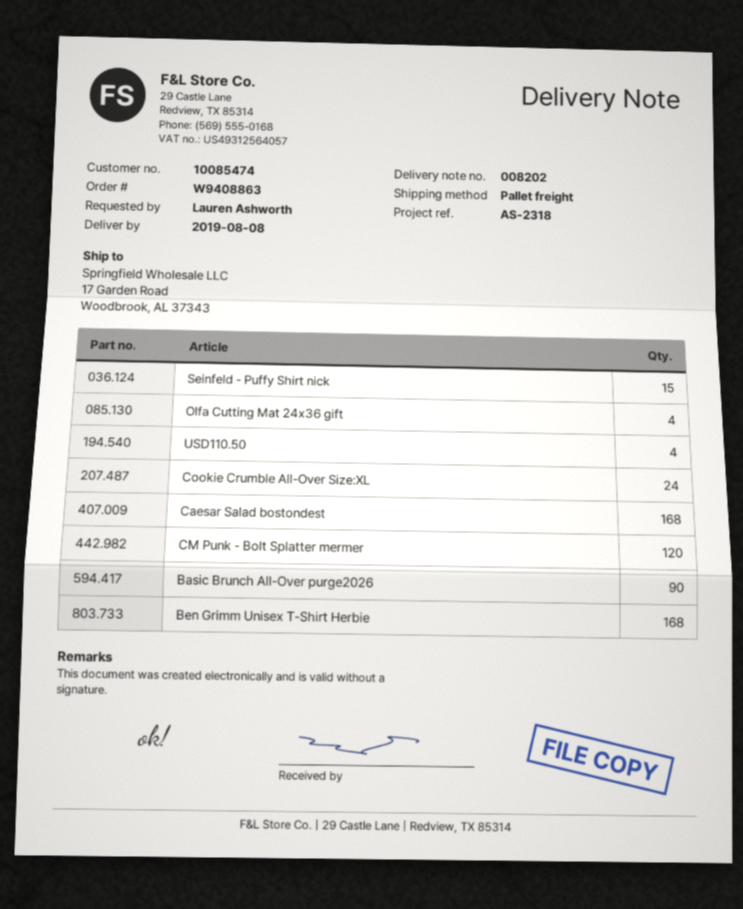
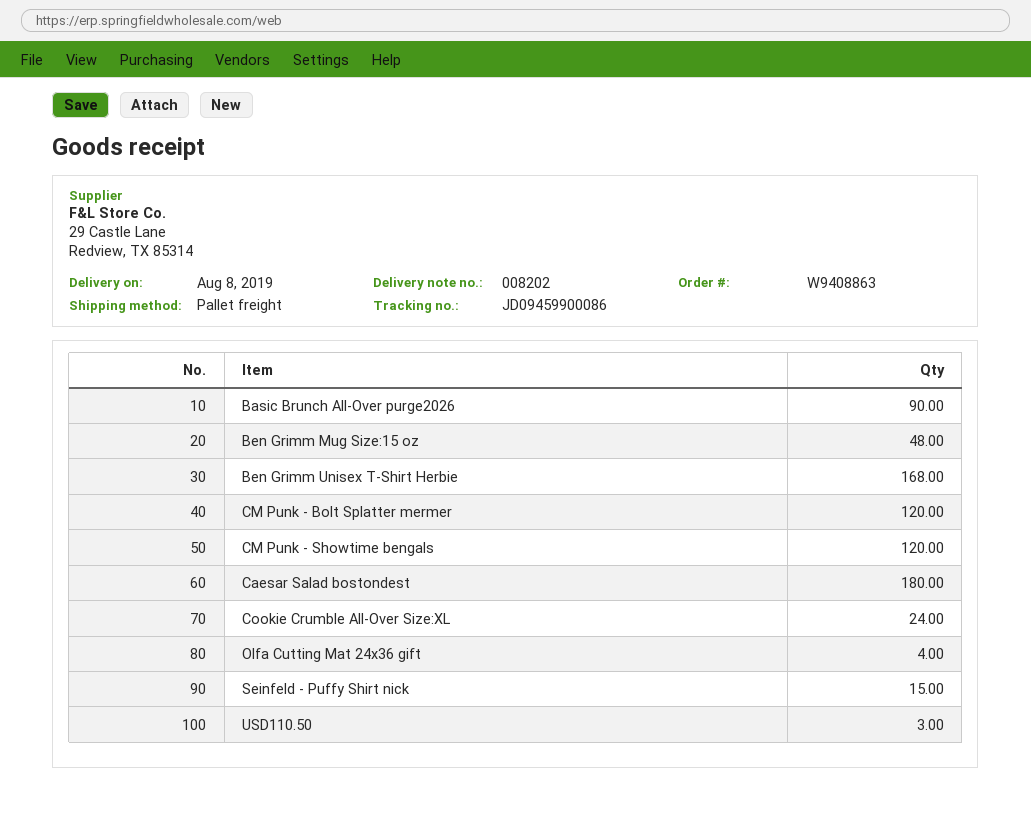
USD110.50: 4 -> 3
Caesar Salad bostondest: 168 -> 180
Ben Grimm Mug Size:15 oz: none -> 48
CM Punk - Showtime bengals: none -> 120

